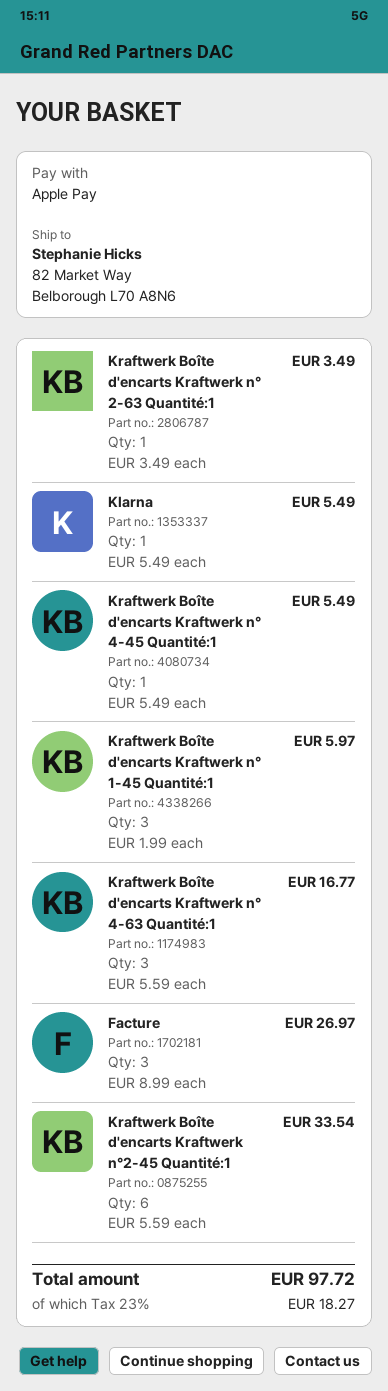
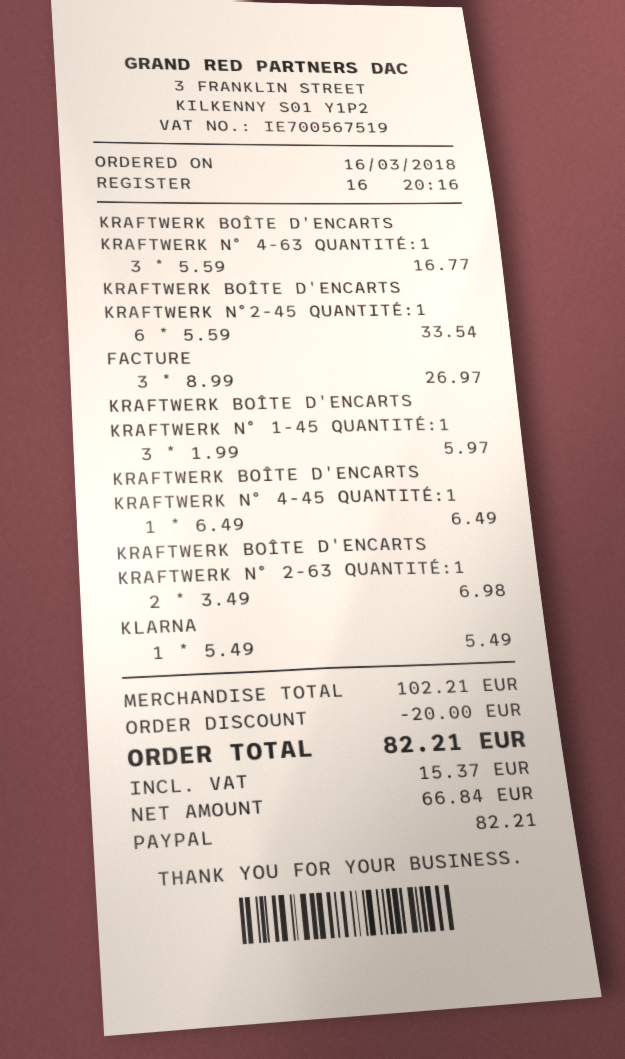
payment method: Apple Pay -> PayPal
Kraftwerk Boîte d'encarts Kraftwerk n° 2-63 Quantité:1: 1 x 3.49 = 3.49 -> 2 x 3.49 = 6.98
Kraftwerk Boîte d'encarts Kraftwerk n° 4-45 Quantité:1: 1 x 5.49 = 5.49 -> 1 x 6.49 = 6.49
discount: none -> 20.00
tax: 18.27 -> 15.37
total: 97.72 -> 82.21

